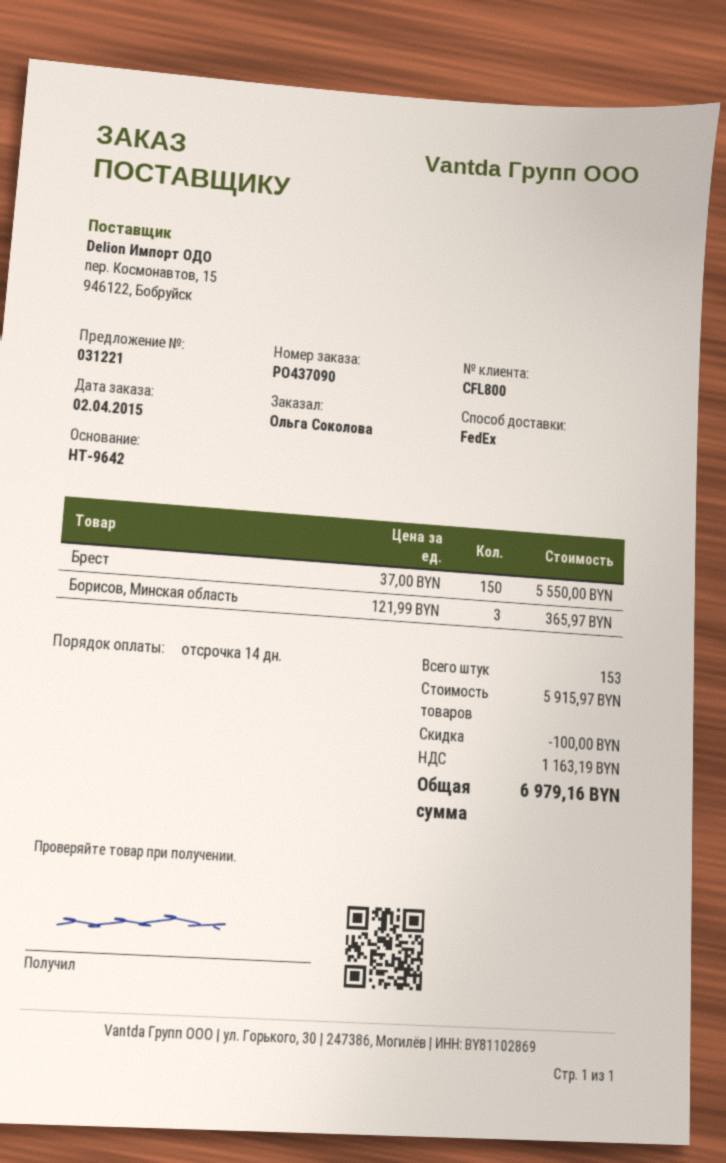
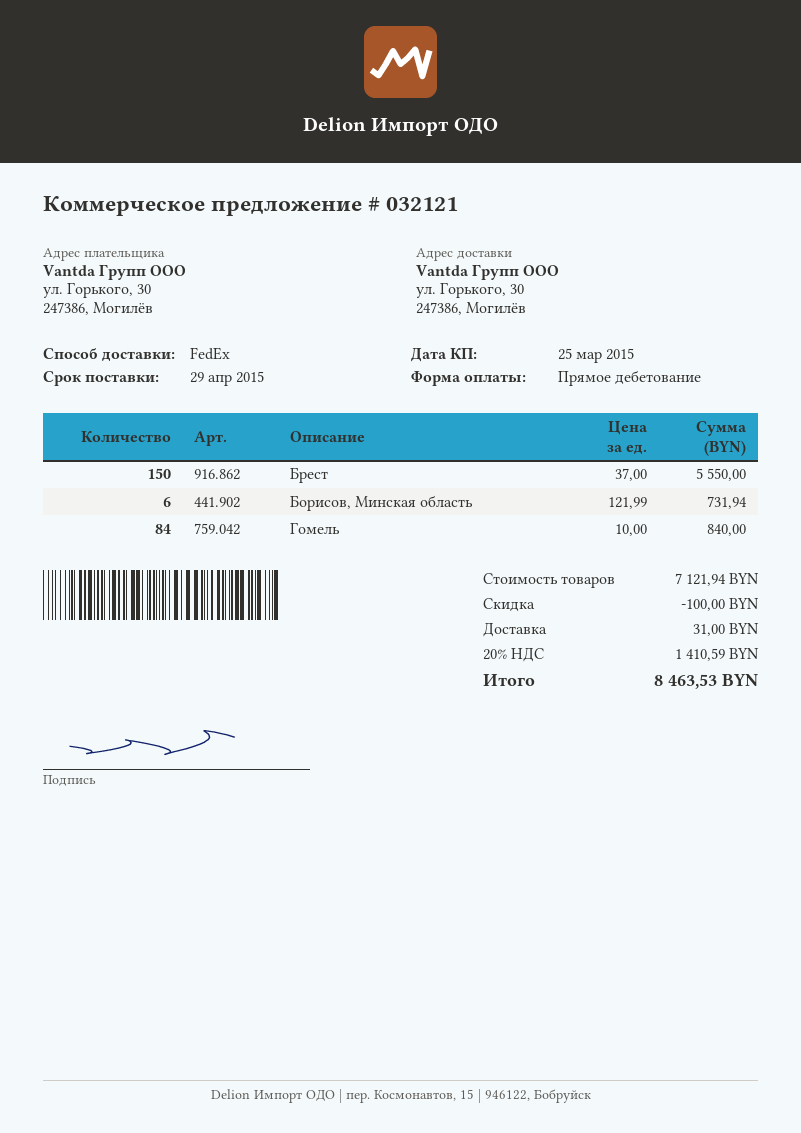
quote number: 031221 -> 032121
Борисов, Минская область: 3 x 121.99 = 365.97 -> 6 x 121.99 = 731.94
Гомель: none -> 84 x 10.00 = 840.00
subtotal: 5915.97 -> 7121.94
shipping: none -> 31.00
tax: 1163.19 -> 1410.59
total: 6979.16 -> 8463.53

